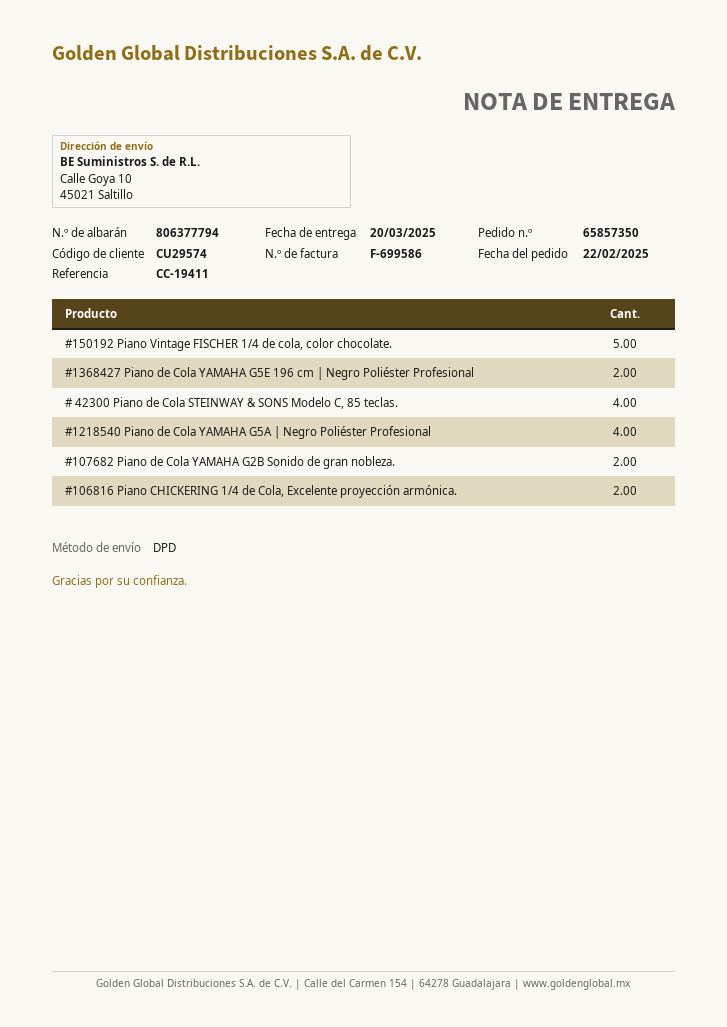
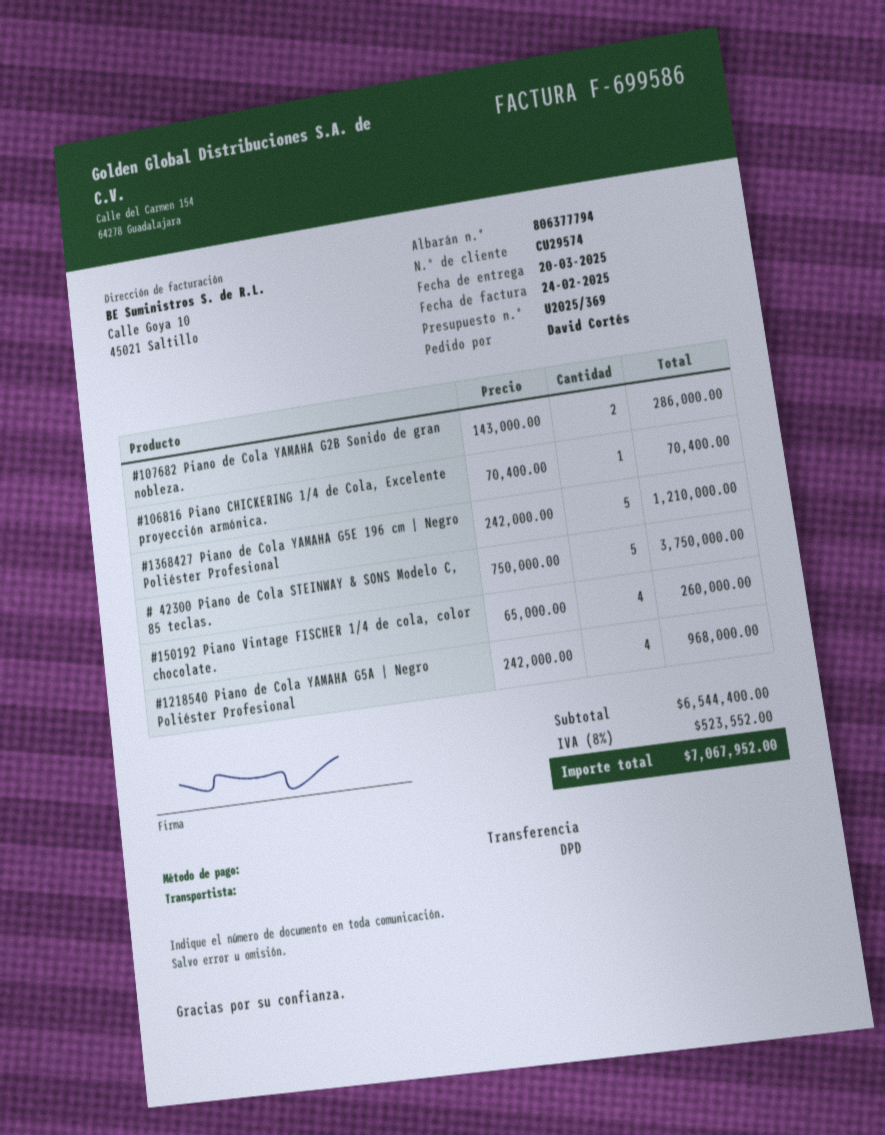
#150192 Piano Vintage FISCHER 1/4 de cola, color chocolate.: 5 -> 4
#1368427 Piano de Cola YAMAHA G5E 196 cm | Negro Poliéster Profesional: 2 -> 5
# 42300 Piano de Cola STEINWAY & SONS Modelo C, 85 teclas.: 4 -> 5
#106816 Piano CHICKERING 1/4 de Cola, Excelente proyección armónica.: 2 -> 1

